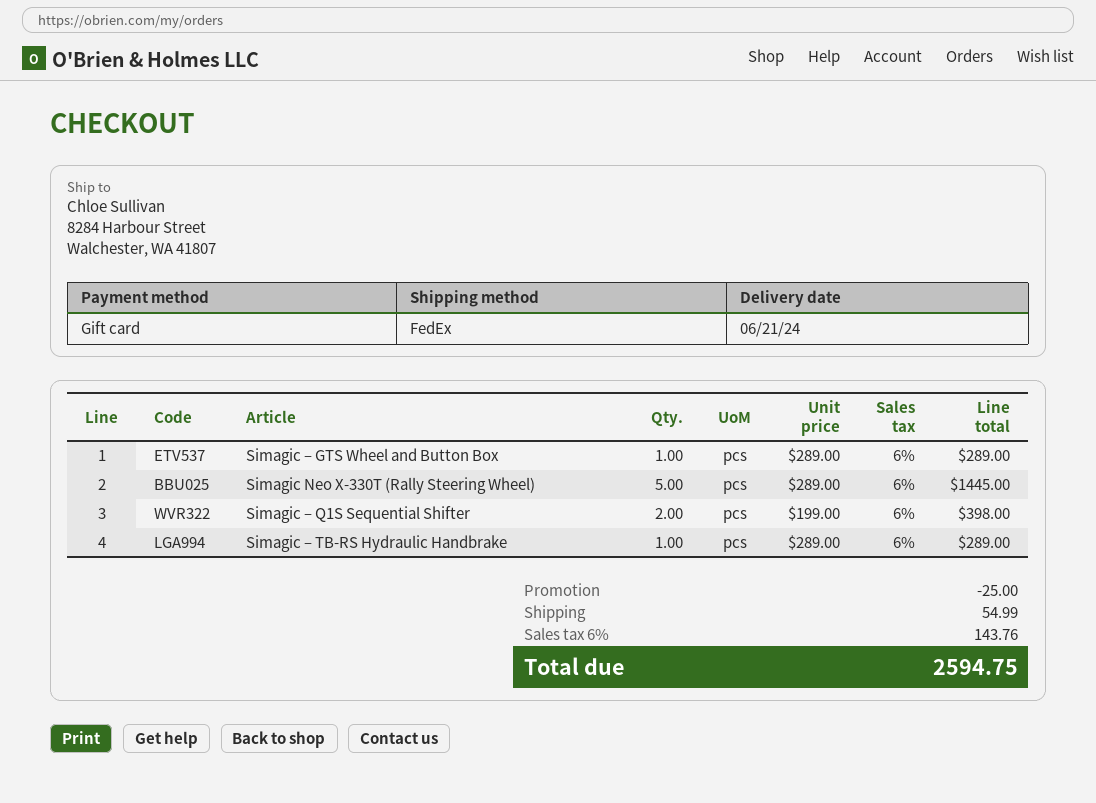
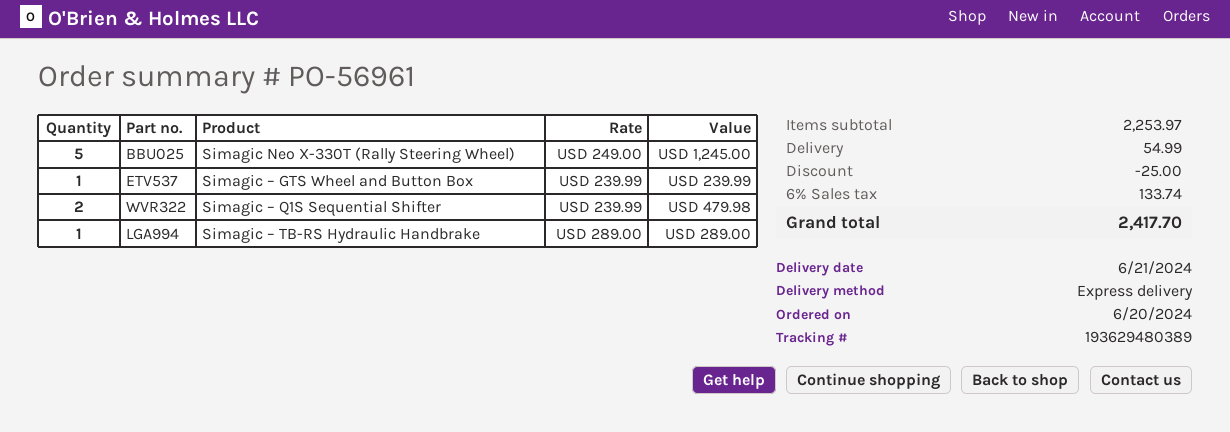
shipping method: FedEx -> express
Simagic – GTS Wheel and Button Box: 1 x 289.00 = 289.00 -> 1 x 239.99 = 239.99
Simagic Neo X-330T (Rally Steering Wheel): 5 x 289.00 = 1445.00 -> 5 x 249.00 = 1245.00
Simagic – Q1S Sequential Shifter: 2 x 199.00 = 398.00 -> 2 x 239.99 = 479.98
tax: 6% = 143.76 -> 6% = 133.74
total: 2594.75 -> 2417.70

